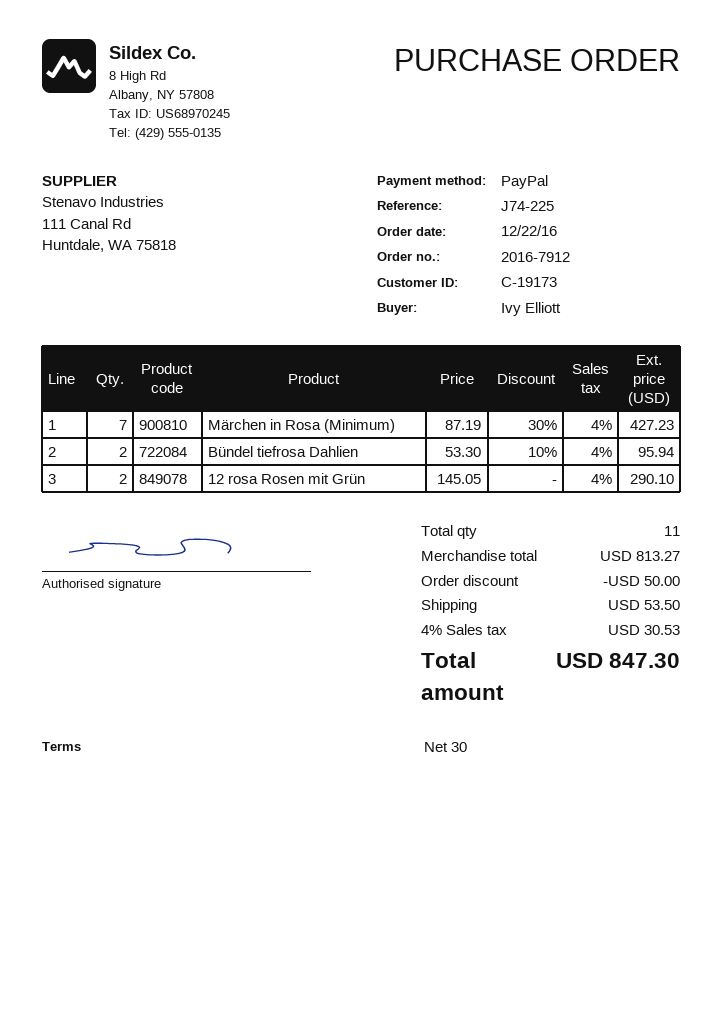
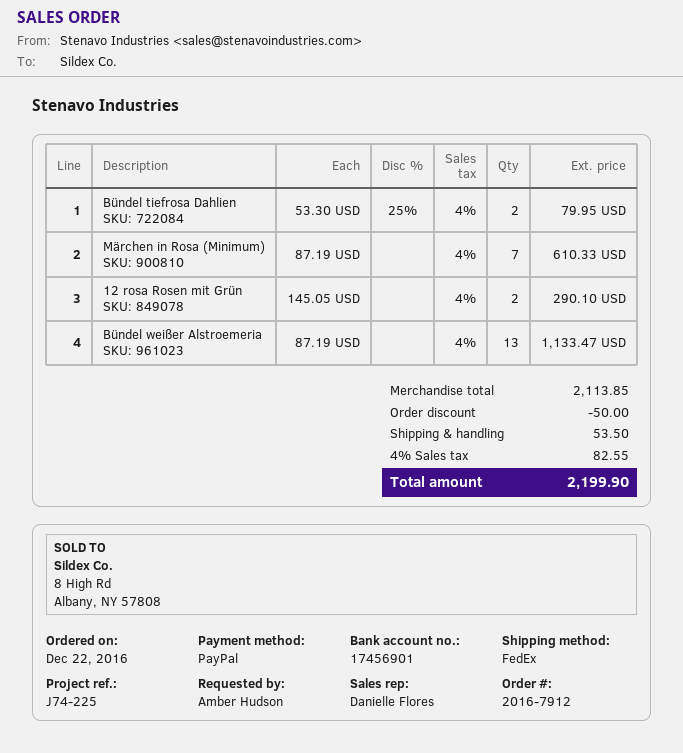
ordered by: Ivy Elliott -> Amber Hudson
Märchen in Rosa (Minimum): 7 x 87.19 - 30% = 427.23 -> 7 x 87.19 = 610.33
Bündel tiefrosa Dahlien: 2 x 53.30 - 10% = 95.94 -> 2 x 53.30 - 25% = 79.95
Bündel weißer Alstroemeria: none -> 13 x 87.19 = 1133.47
subtotal: 813.27 -> 2113.85
tax: 4% = 30.53 -> 4% = 82.55
total: 847.30 -> 2199.90

